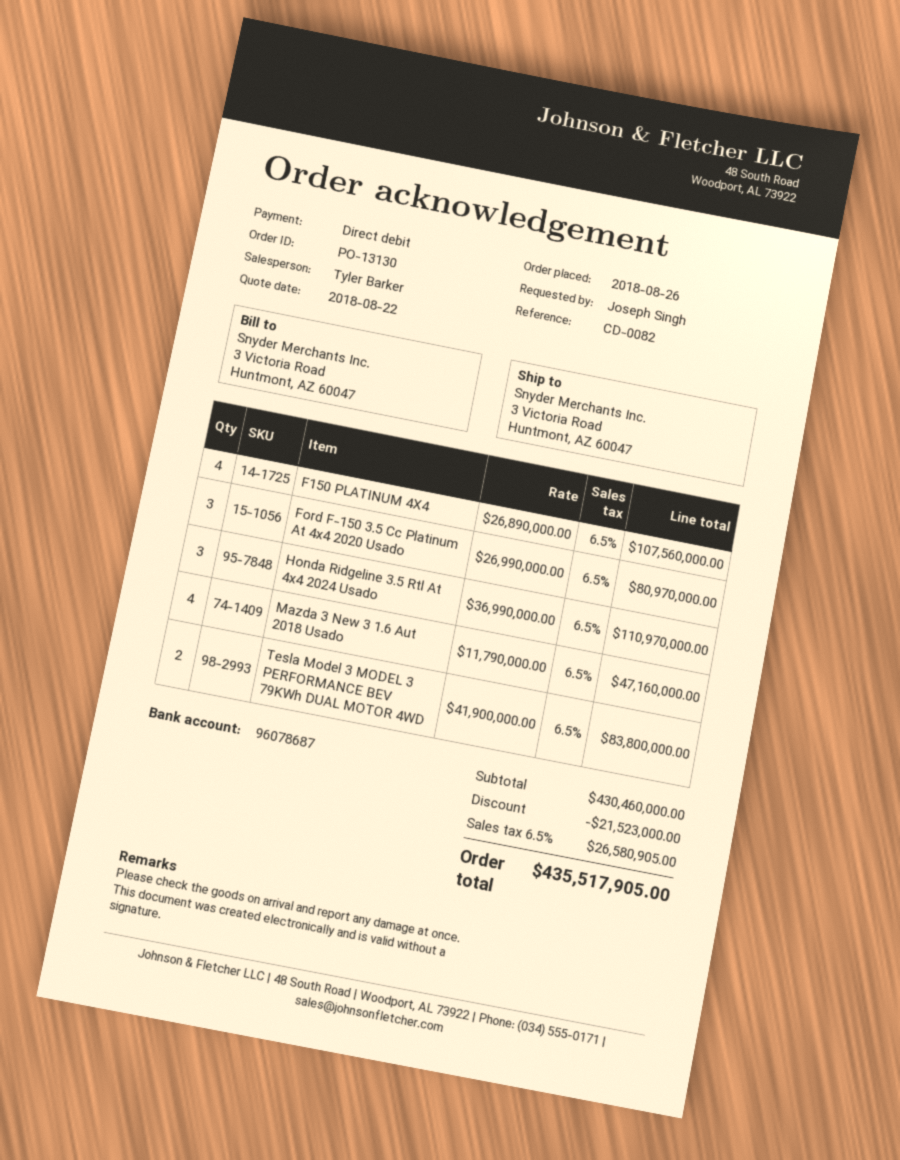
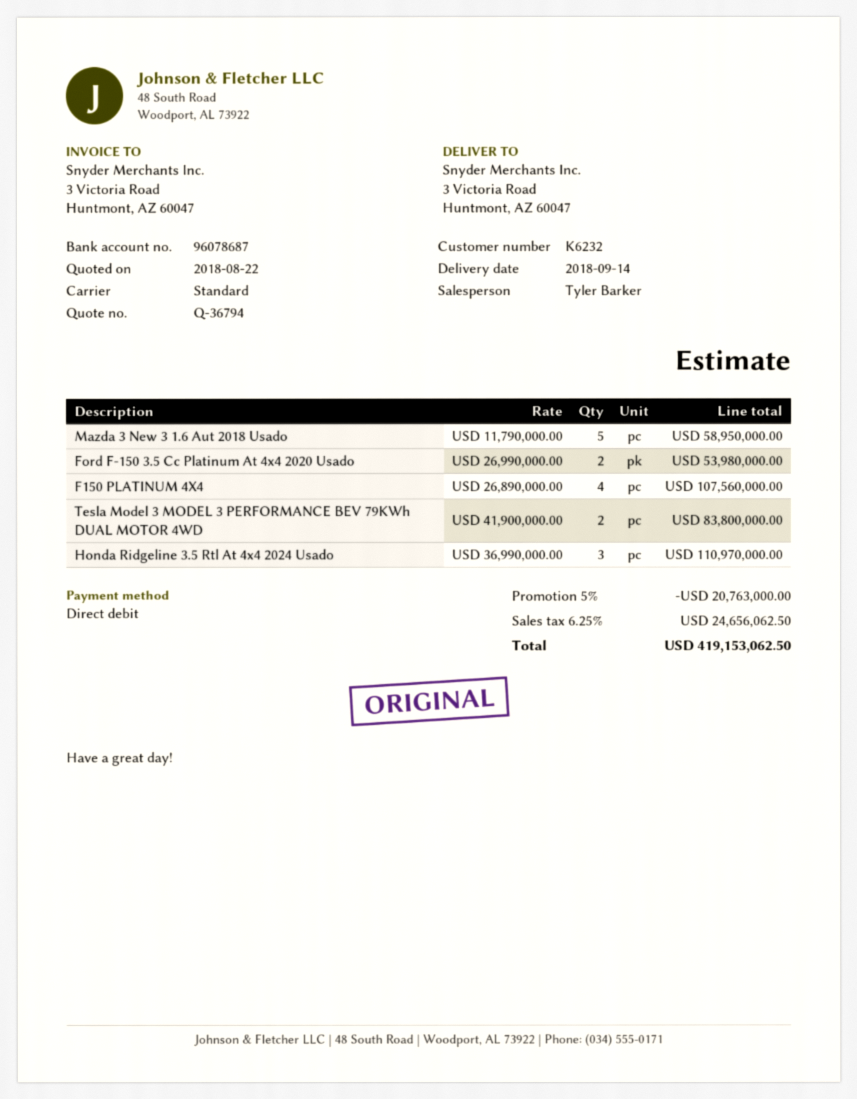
Ford F-150 3.5 Cc Platinum At 4x4 2020 Usado: 3 x 26990000.00 = 80970000.00 -> 2 x 26990000.00 = 53980000.00
Mazda 3 New 3 1.6 Aut 2018 Usado: 4 x 11790000.00 = 47160000.00 -> 5 x 11790000.00 = 58950000.00
discount: 21523000.00 -> 20763000.00
tax: 6.5% = 26580905.00 -> 6.25% = 24656062.50
total: 435517905.00 -> 419153062.50

